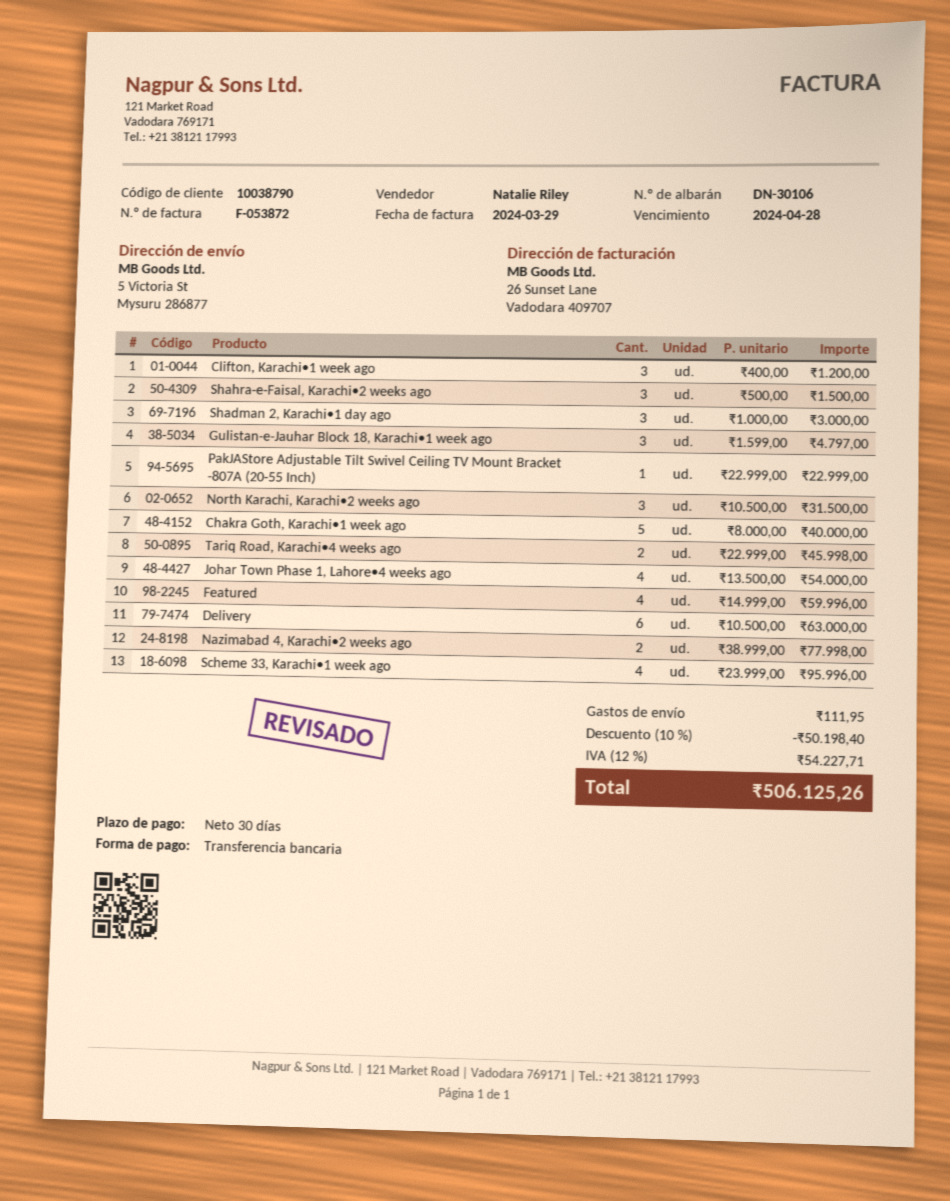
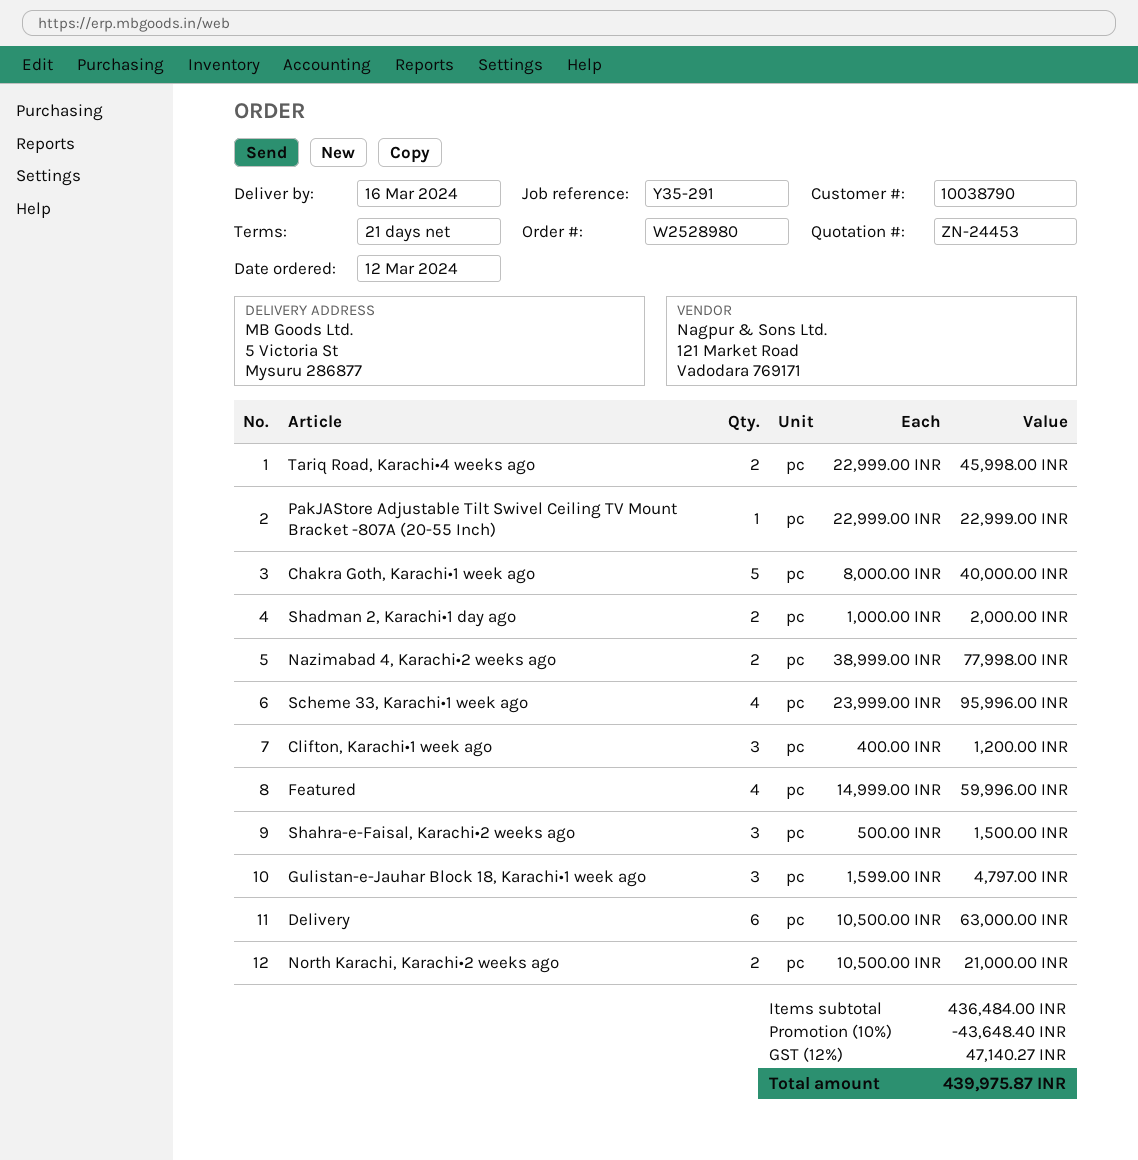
payment terms: 30 days -> 21 days
Shadman 2, Karachi•1 day ago: 3 x 1000.00 = 3000.00 -> 2 x 1000.00 = 2000.00
North Karachi, Karachi•2 weeks ago: 3 x 10500.00 = 31500.00 -> 2 x 10500.00 = 21000.00
Johar Town Phase 1, Lahore•4 weeks ago: 4 x 13500.00 = 54000.00 -> none
discount: 10% = 50198.40 -> 10% = 43648.40
shipping: 111.95 -> none
tax: 12% = 54227.71 -> 12% = 47140.27
total: 506125.26 -> 439975.87

